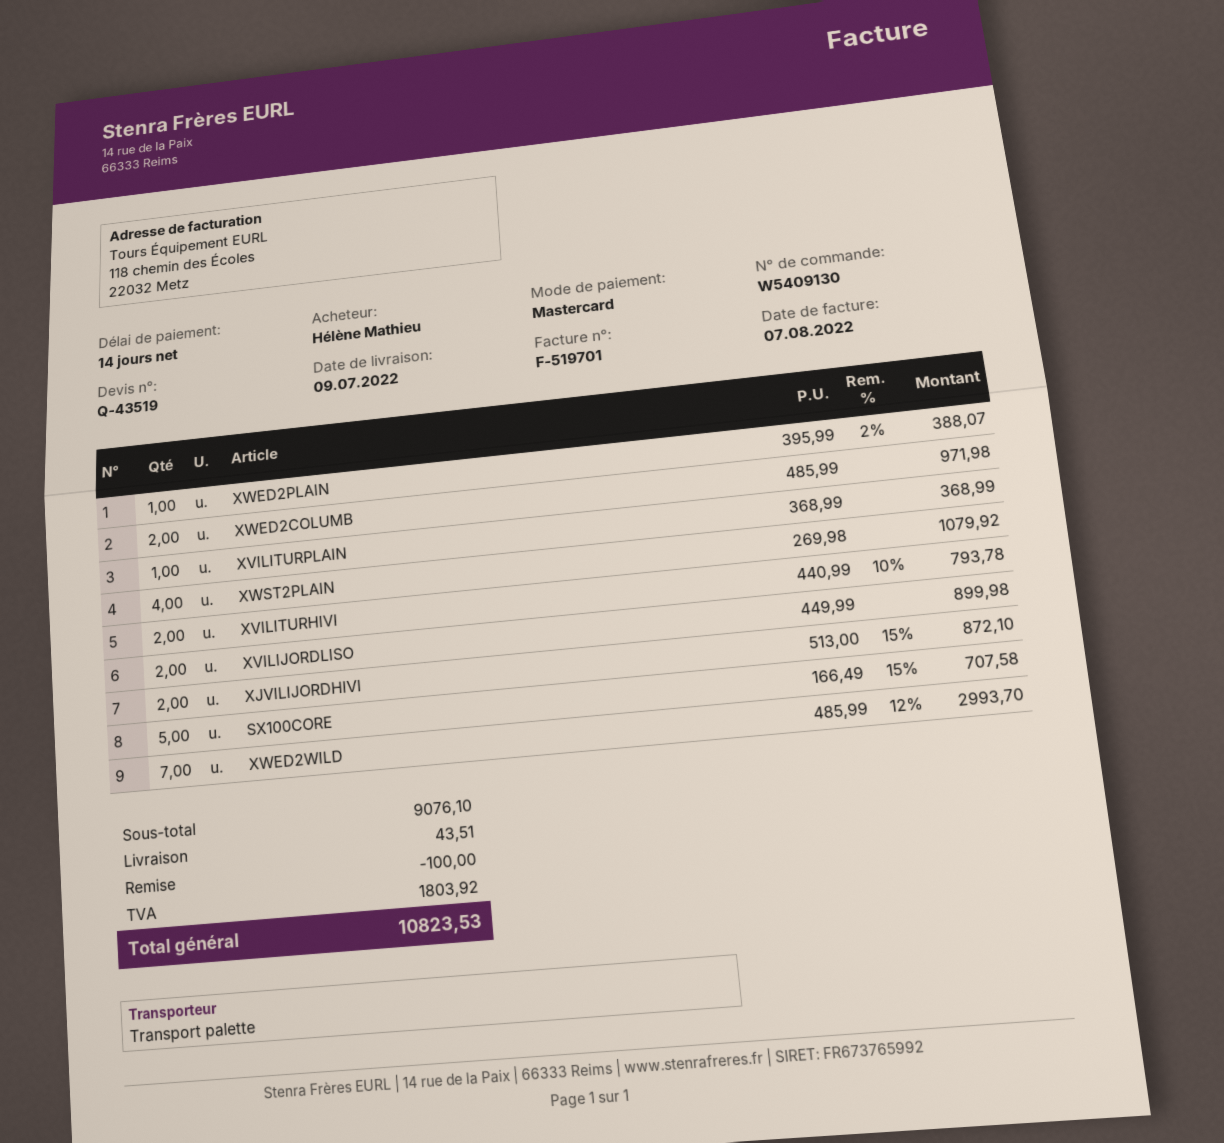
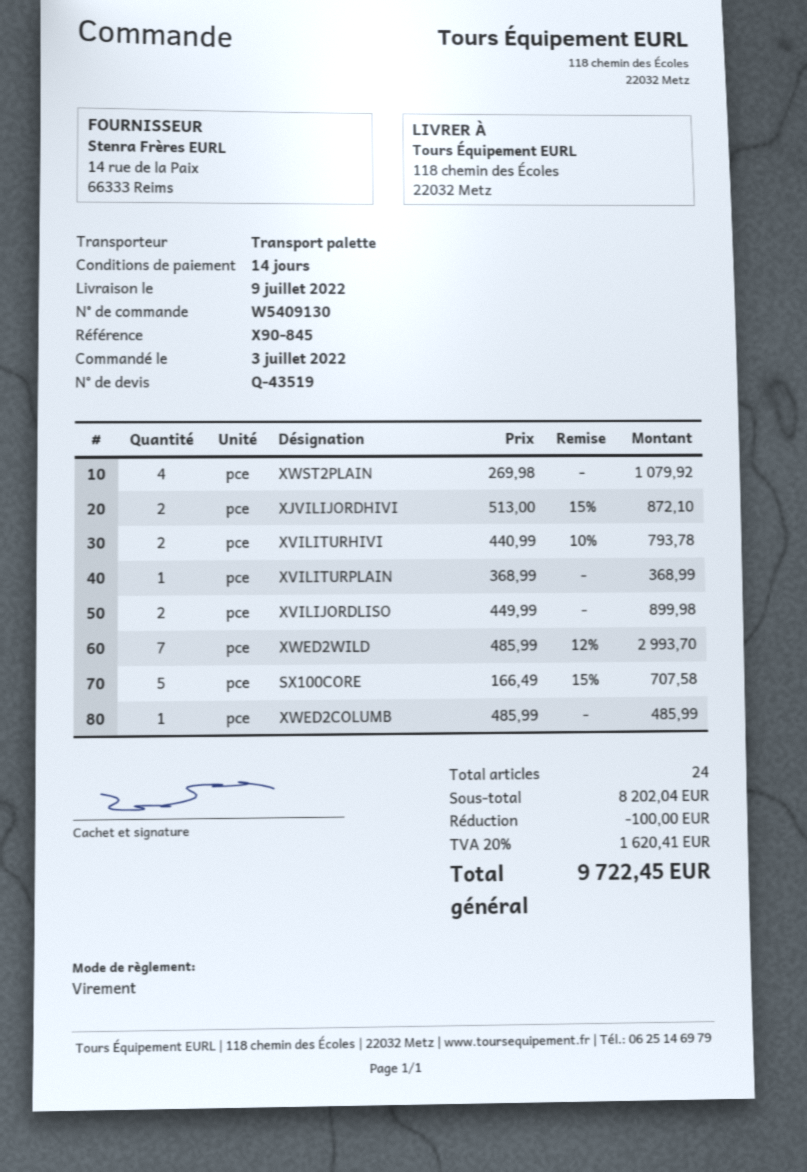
payment method: Mastercard -> bank transfer
XWED2PLAIN: 1 x 395.99 - 2% = 388.07 -> none
XWED2COLUMB: 2 x 485.99 = 971.98 -> 1 x 485.99 = 485.99
subtotal: 9076.10 -> 8202.04
shipping: 43.51 -> none
tax: 1803.92 -> 1620.41
total: 10823.53 -> 9722.45

